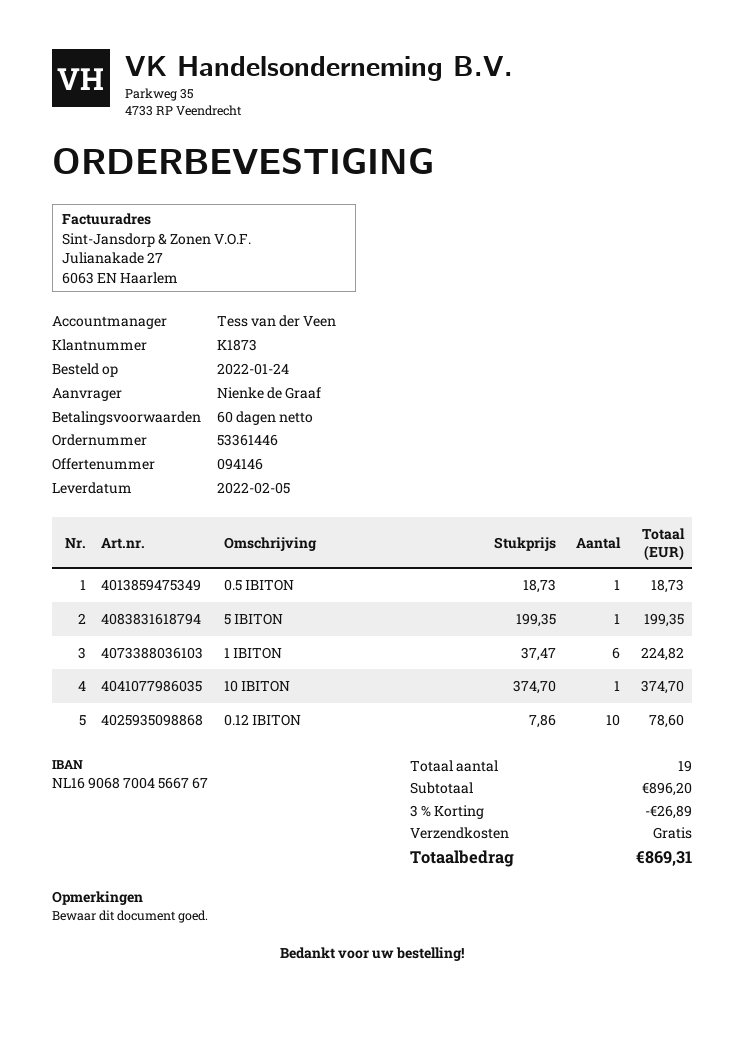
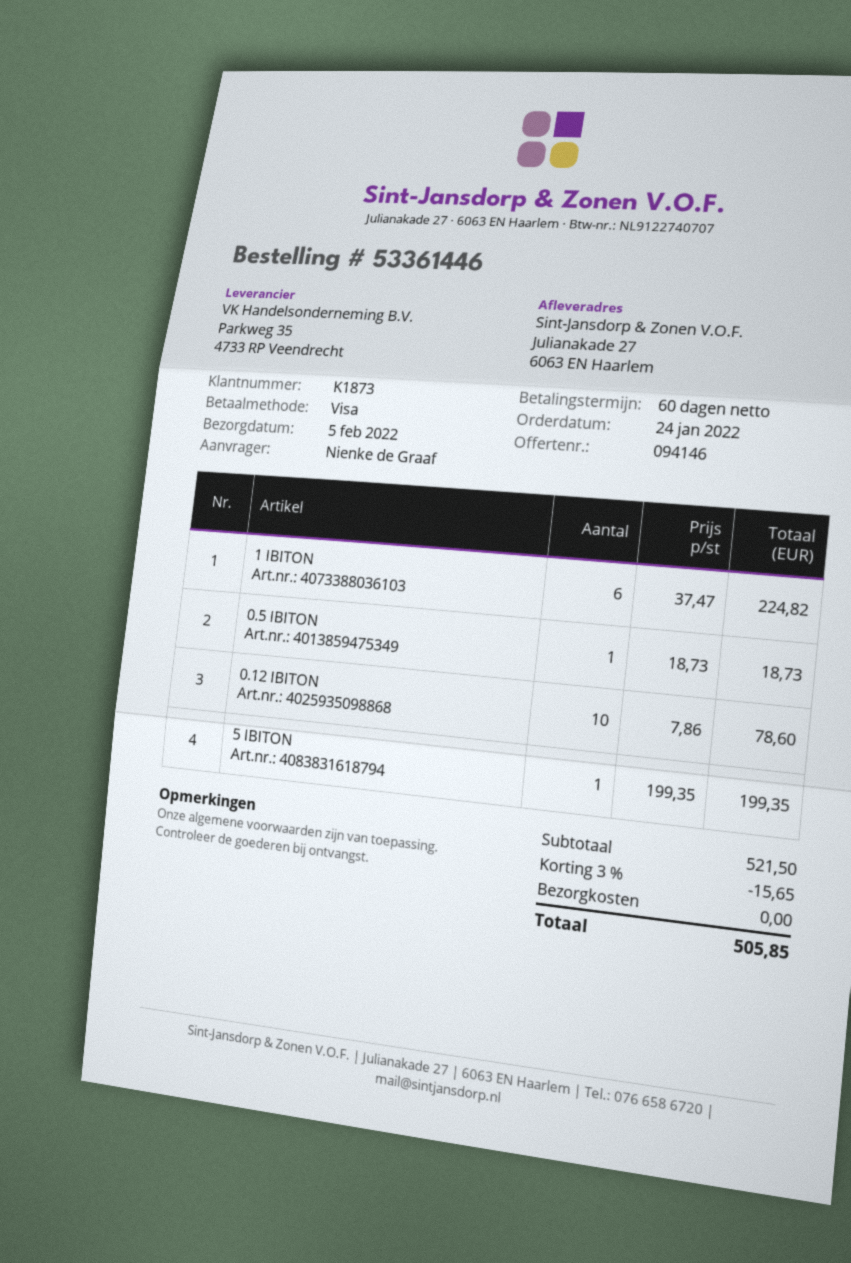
10 IBITON: 1 x 374.70 = 374.70 -> none
subtotal: 896.20 -> 521.50
discount: 3% = 26.89 -> 3% = 15.65
total: 869.31 -> 505.85

